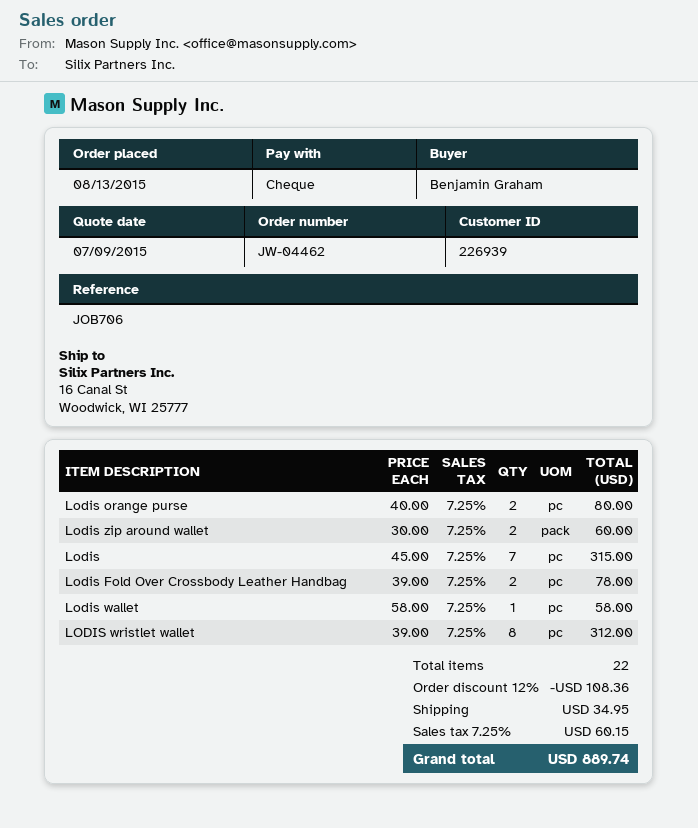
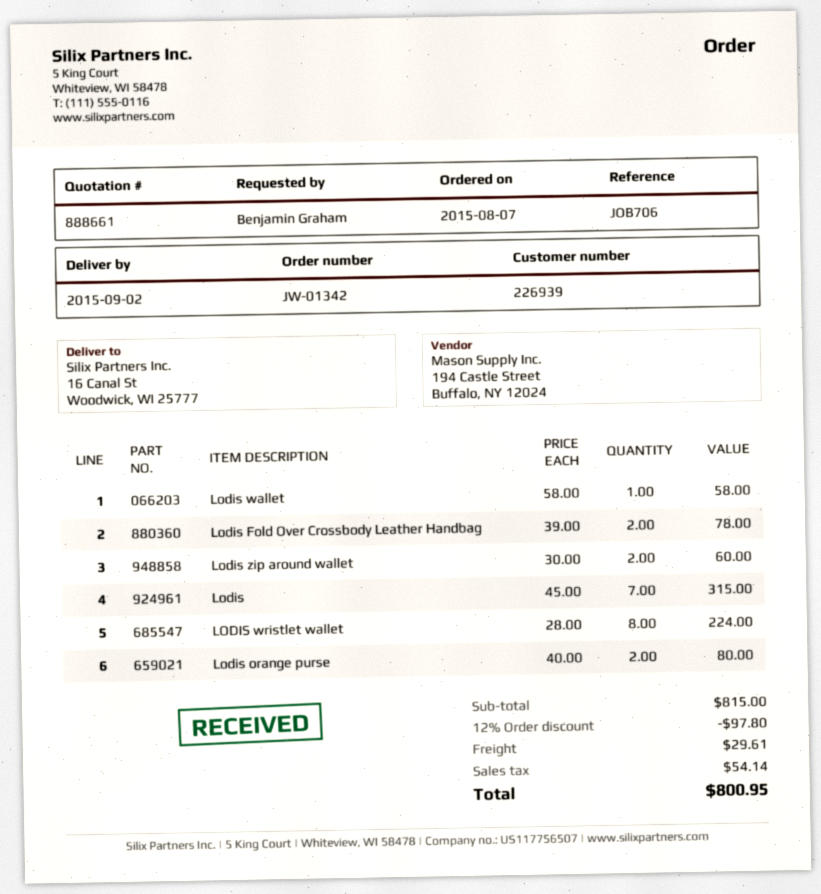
order number: JW-04462 -> JW-01342
order date: 2015-08-13 -> 2015-08-07
LODIS wristlet wallet: 8 x 39.00 = 312.00 -> 8 x 28.00 = 224.00
discount: 12% = 108.36 -> 12% = 97.80
shipping: 34.95 -> 29.61
tax: 60.15 -> 54.14
total: 889.74 -> 800.95

